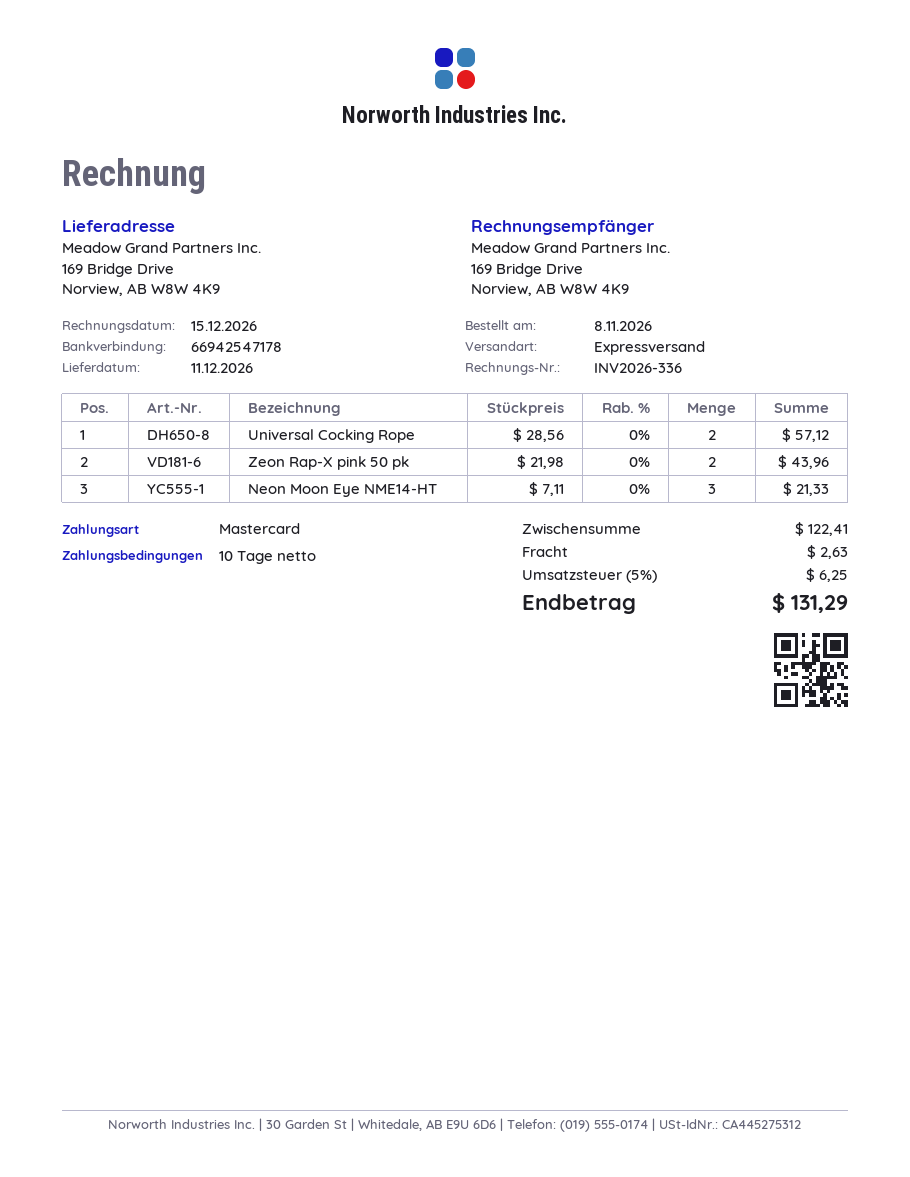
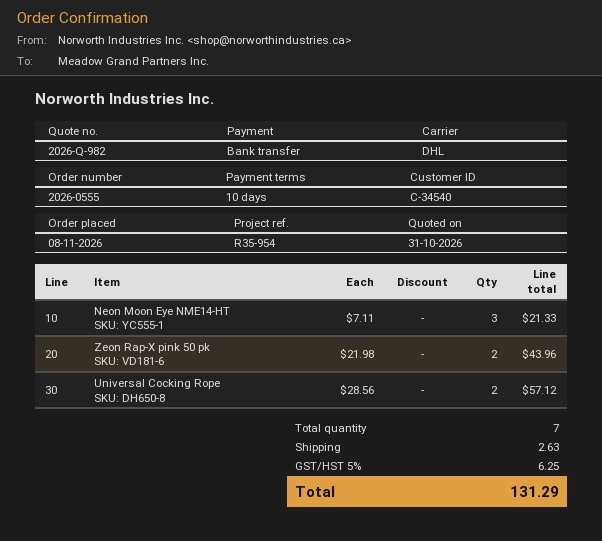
payment method: Mastercard -> bank transfer
shipping method: express -> DHL

